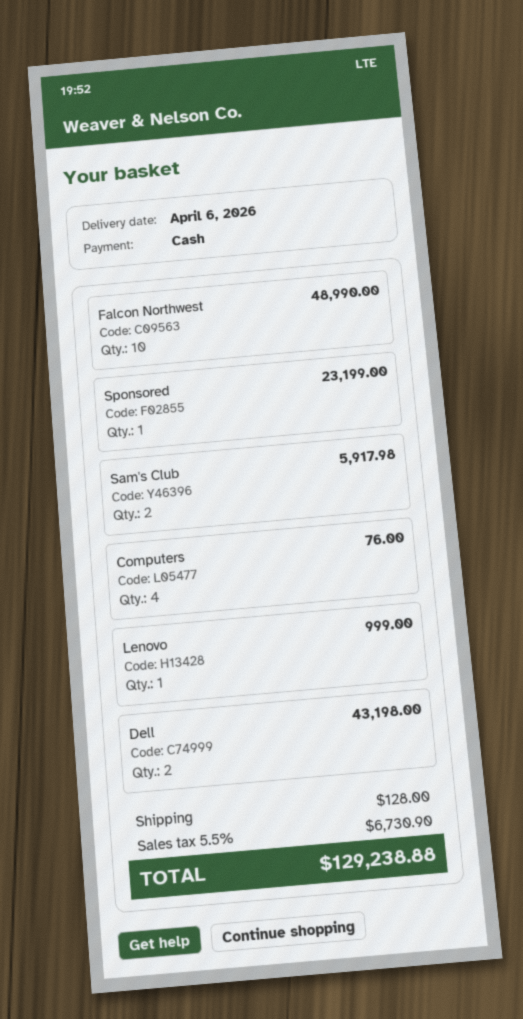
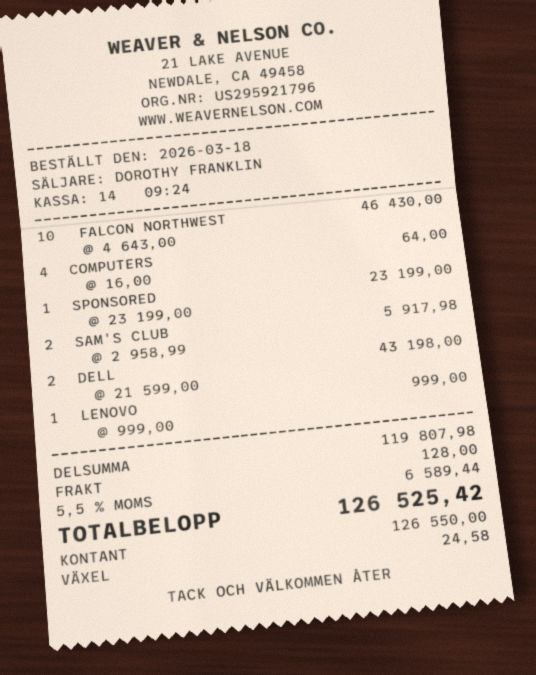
Falcon Northwest: 10 for 48990.00 -> 10 for 46430.00
Computers: 4 for 76.00 -> 4 for 64.00
tax: 5.5% = 6730.90 -> 5.5% = 6589.44
total: 129238.88 -> 126525.42

